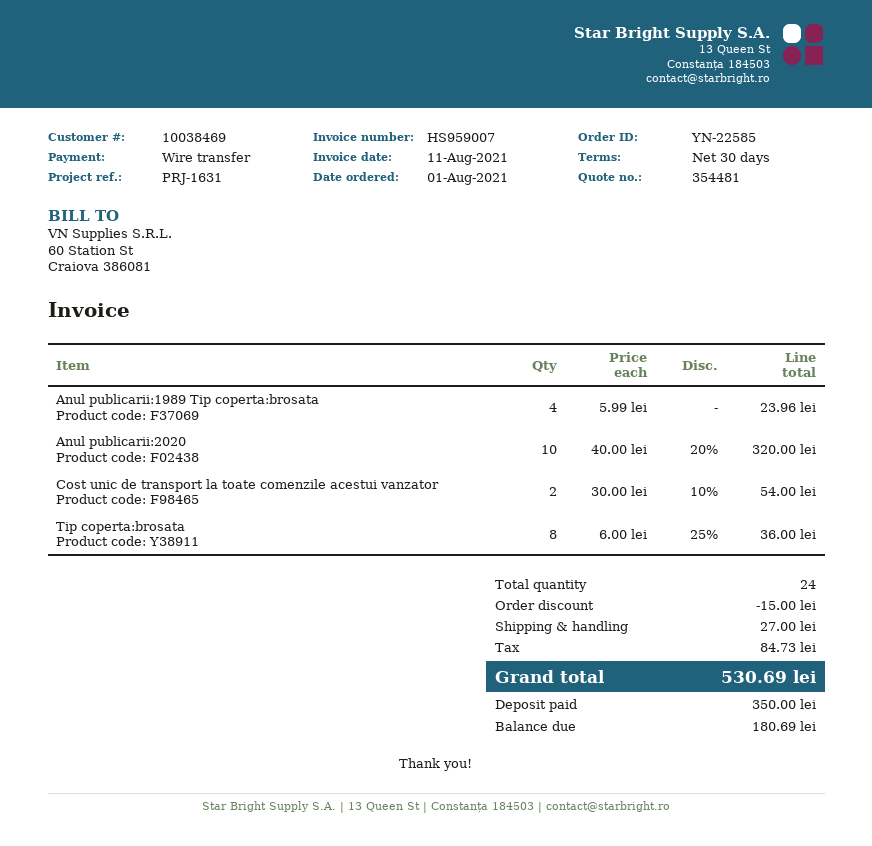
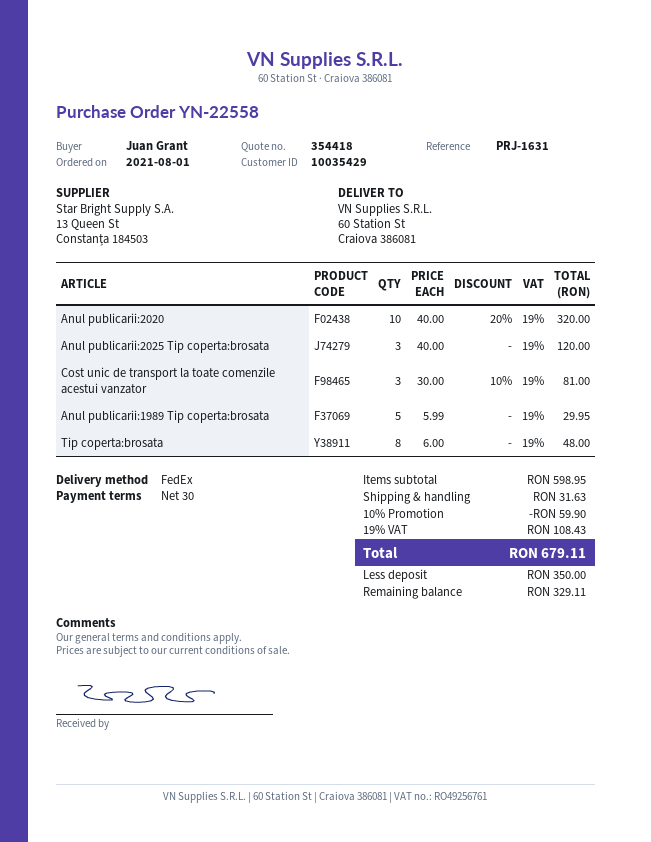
quote number: 354481 -> 354418
order number: YN-22585 -> YN-22558
customer number: 10038469 -> 10035429
Anul publicarii:1989 Tip coperta:brosata: 4 x 5.99 = 23.96 -> 5 x 5.99 = 29.95
Cost unic de transport la toate comenzile acestui vanzator: 2 x 30.00 - 10% = 54.00 -> 3 x 30.00 - 10% = 81.00
Tip coperta:brosata: 8 x 6.00 - 25% = 36.00 -> 8 x 6.00 = 48.00
Anul publicarii:2025 Tip coperta:brosata: none -> 3 x 40.00 = 120.00
discount: 15.00 -> 59.90
shipping: 27.00 -> 31.63
tax: 84.73 -> 108.43
total: 530.69 -> 679.11
balance: 180.69 -> 329.11

